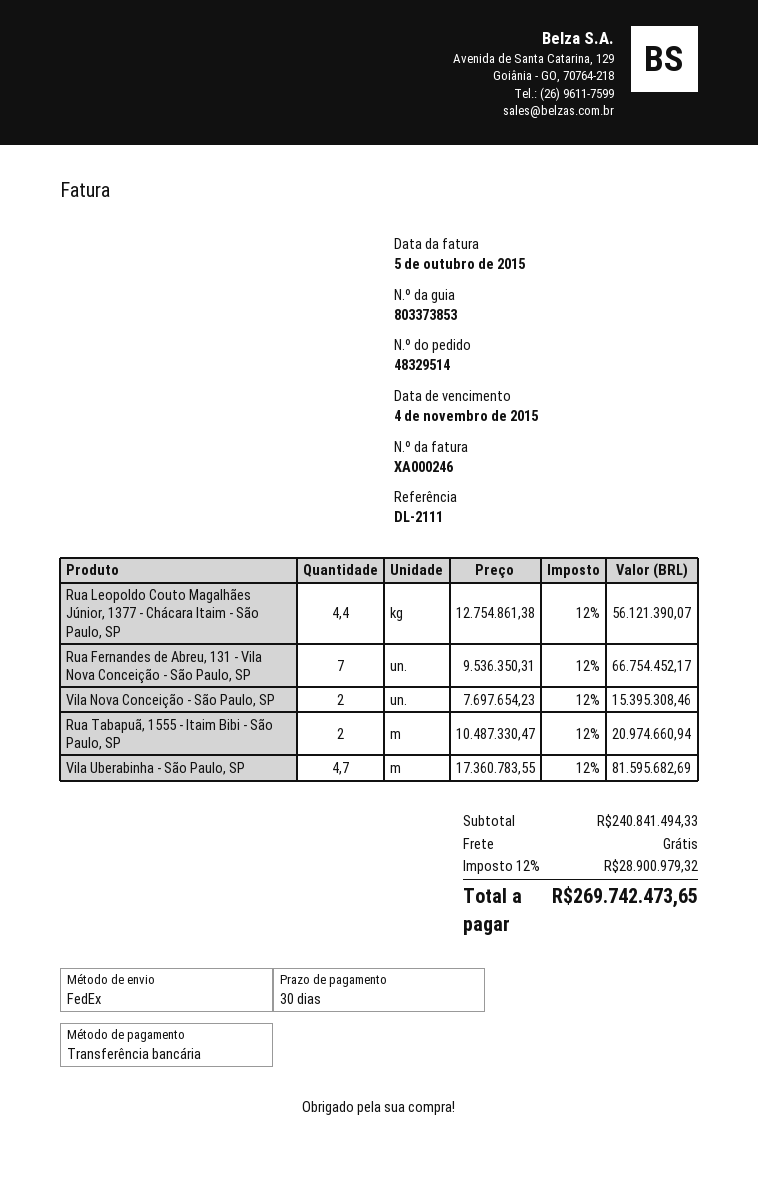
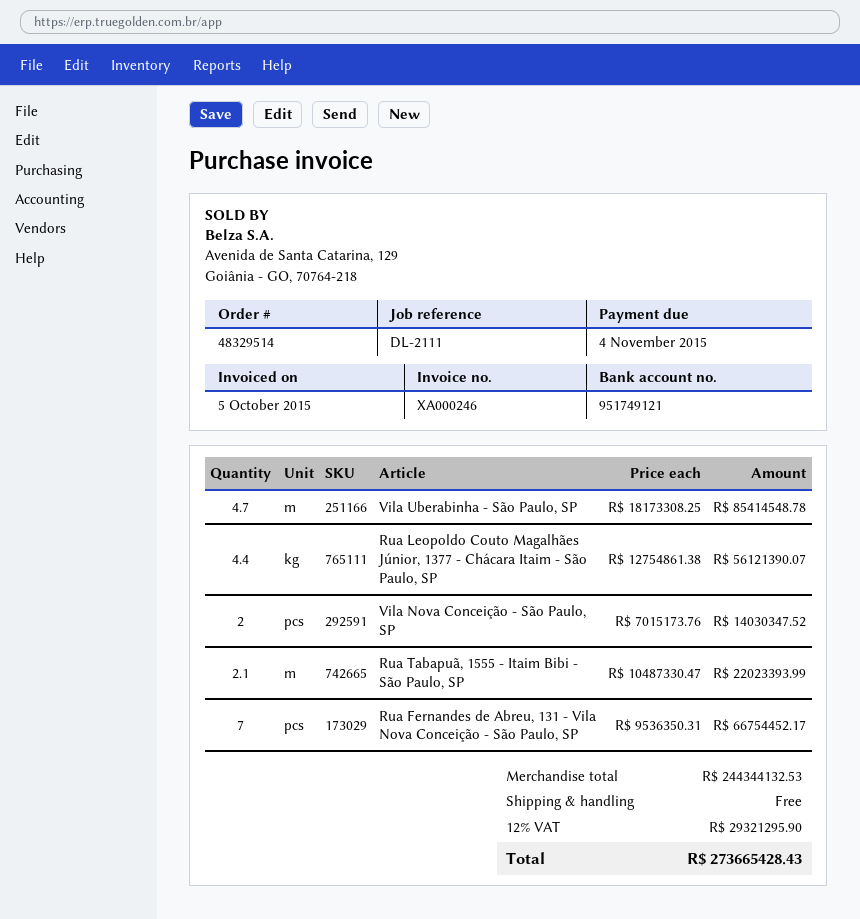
Vila Nova Conceição - São Paulo, SP: 2 x 7697654.23 = 15395308.46 -> 2 x 7015173.76 = 14030347.52
Rua Tabapuã, 1555 - Itaim Bibi - São Paulo, SP: 2 x 10487330.47 = 20974660.94 -> 2.1 x 10487330.47 = 22023393.99
Vila Uberabinha - São Paulo, SP: 4.7 x 17360783.55 = 81595682.69 -> 4.7 x 18173308.25 = 85414548.78
subtotal: 240841494.33 -> 244344132.53
tax: 12% = 28900979.32 -> 12% = 29321295.90
total: 269742473.65 -> 273665428.43

